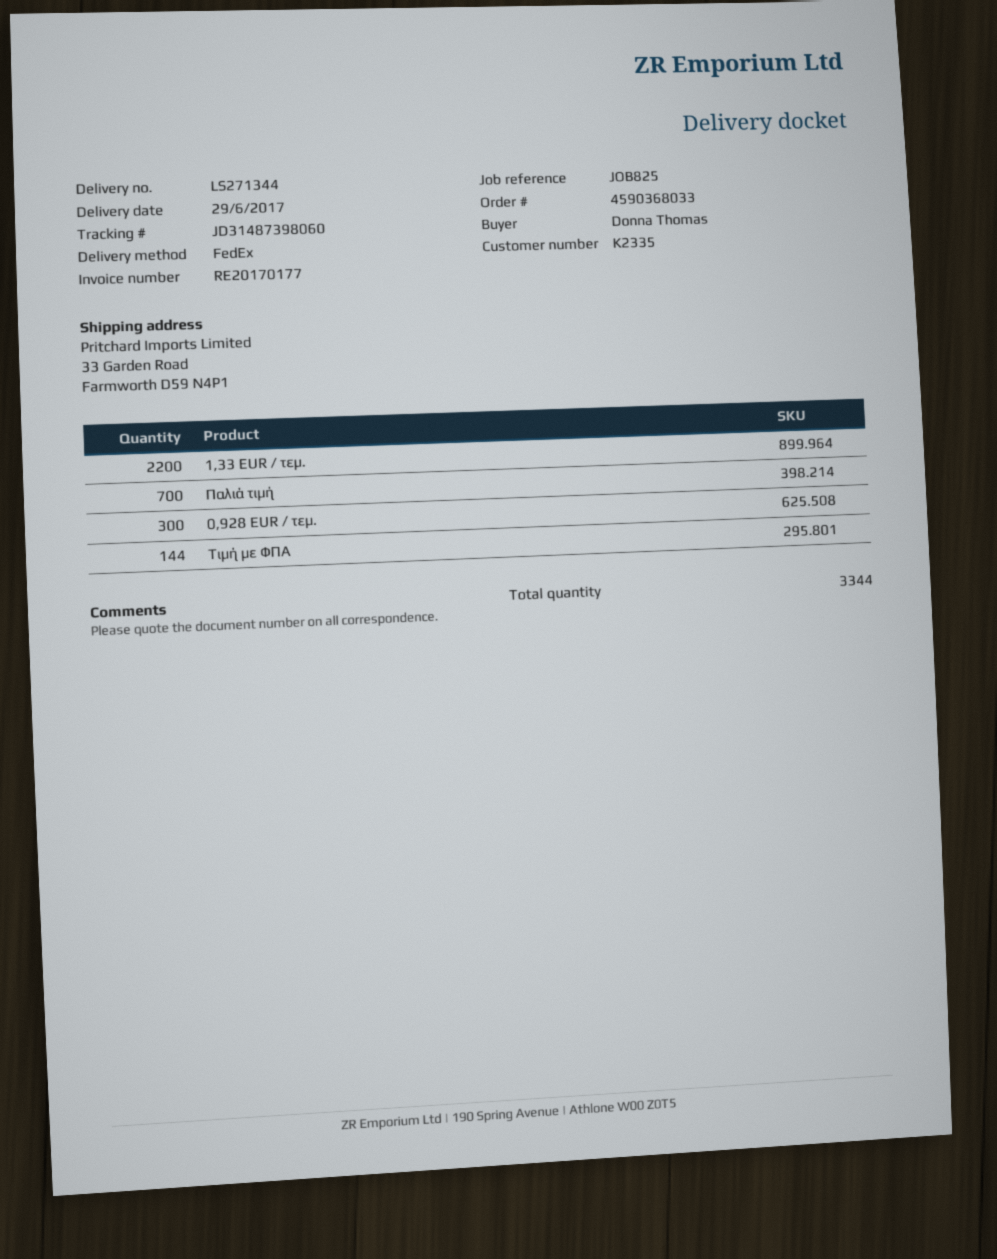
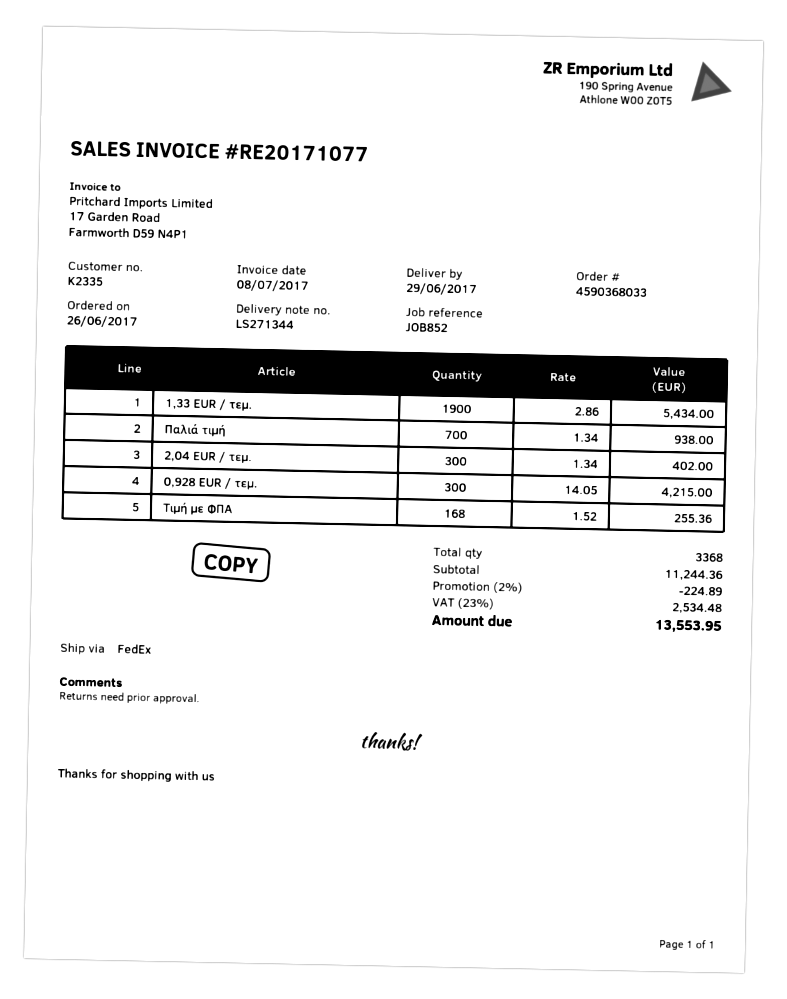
invoice number: RE20170177 -> RE20171077
reference: JOB825 -> JOB852
1,33 EUR / τεμ.: 2200 -> 1900
Τιμή με ΦΠΑ: 144 -> 168
2,04 EUR / τεμ.: none -> 300
total quantity: 3344 -> 3368

